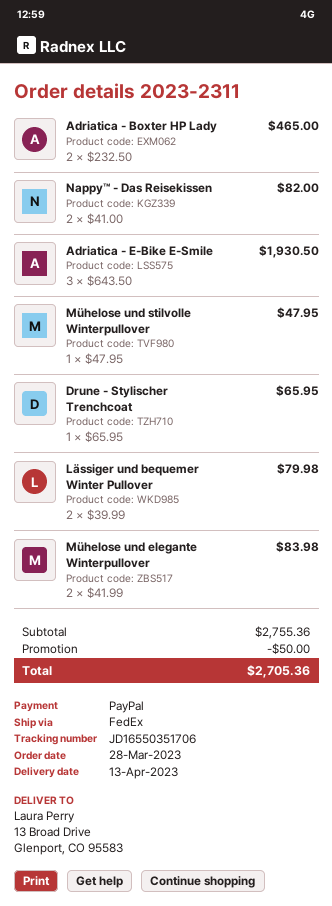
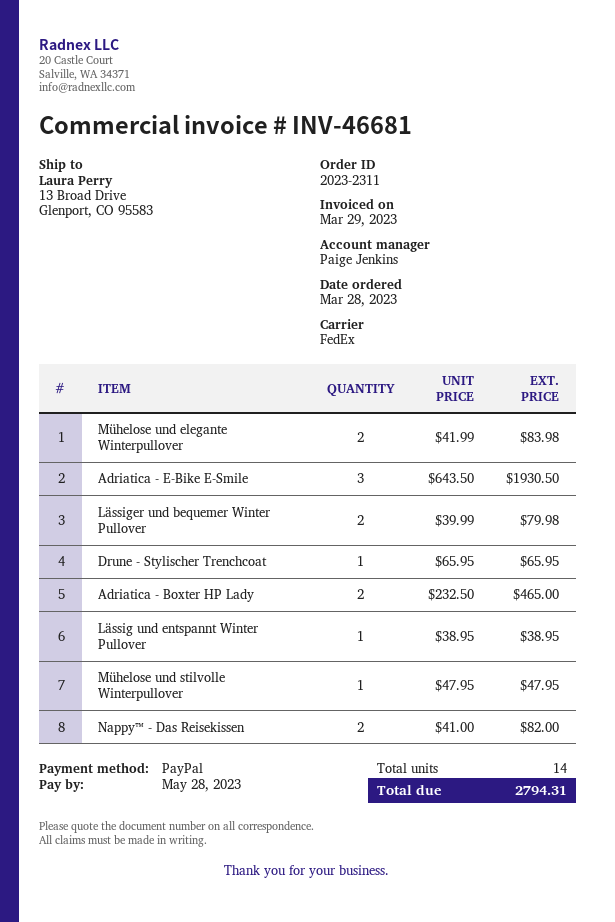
Lässig und entspannt Winter Pullover: none -> 1 x 38.95 = 38.95
discount: 50.00 -> none
total: 2705.36 -> 2794.31

